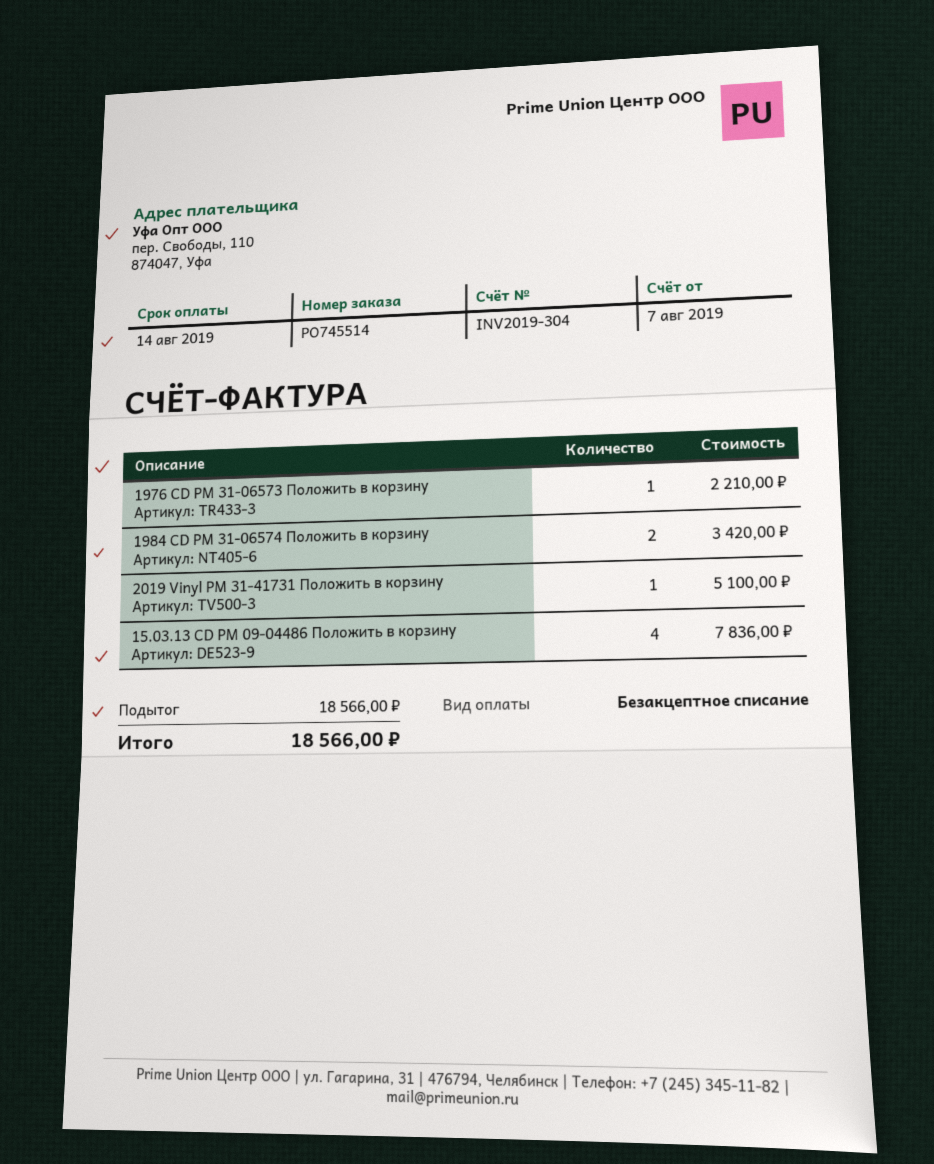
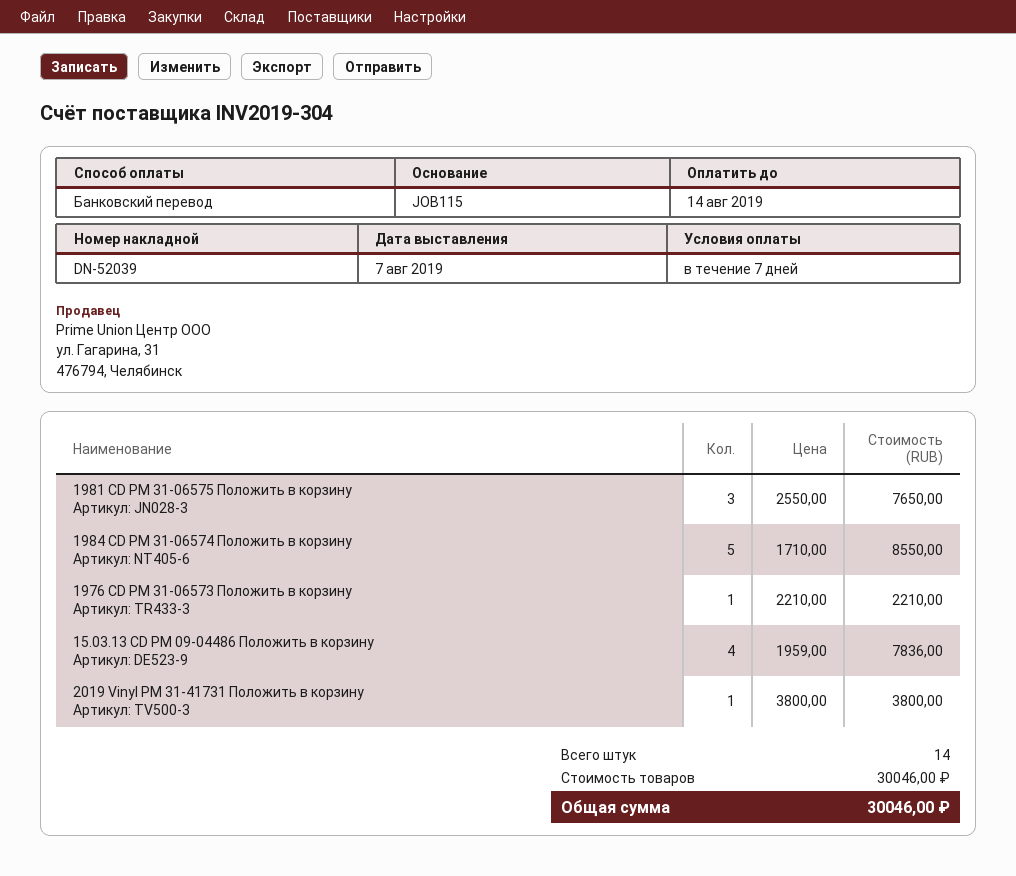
payment method: direct debit -> bank transfer
1984 CD PM 31-06574 Положить в корзину: 2 for 3420.00 -> 5 for 8550.00
2019 Vinyl PM 31-41731 Положить в корзину: 1 for 5100.00 -> 1 for 3800.00
1981 CD PM 31-06575 Положить в корзину: none -> 3 for 7650.00
subtotal: 18566.00 -> 30046.00
total: 18566.00 -> 30046.00

